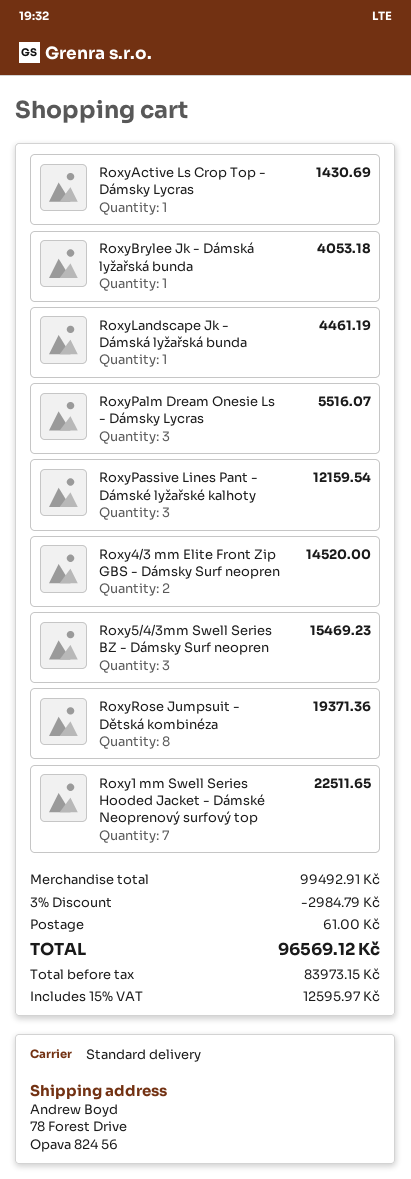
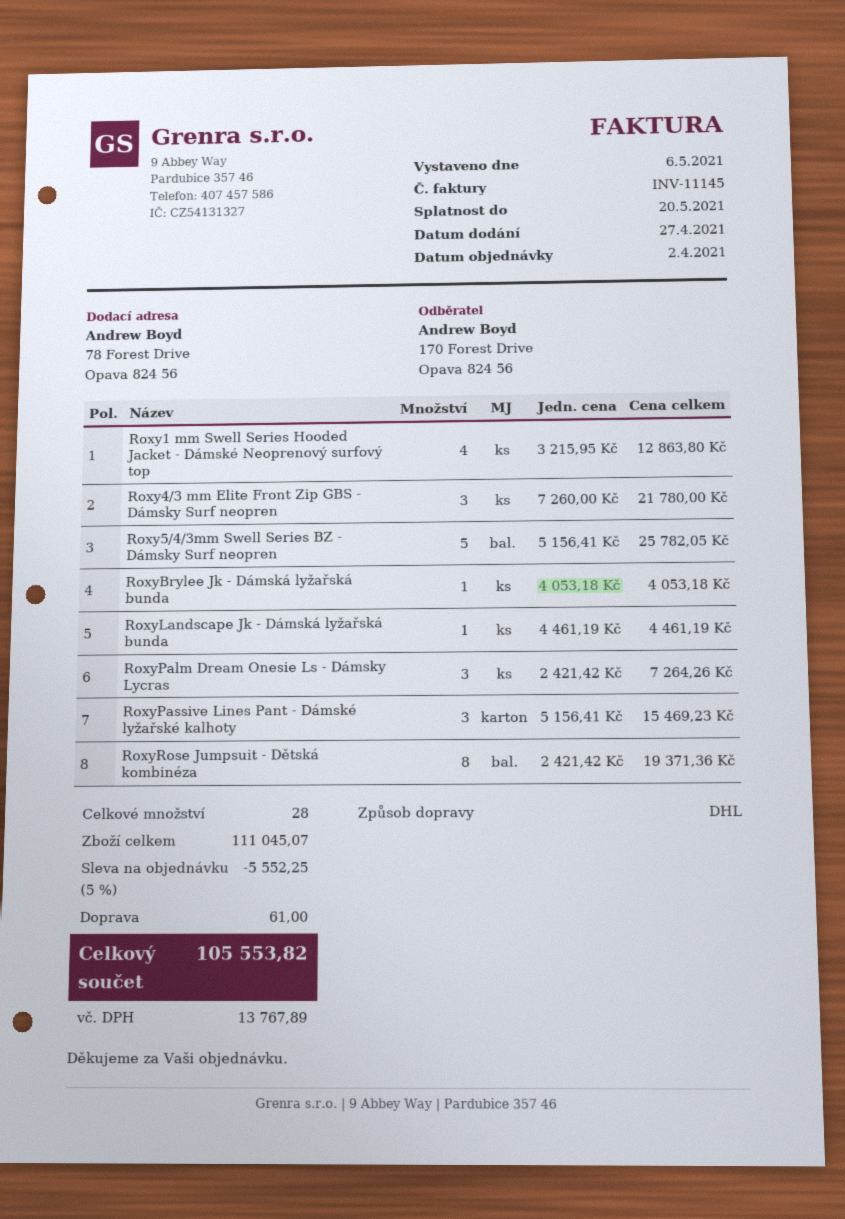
shipping method: standard -> DHL
RoxyActive Ls Crop Top - Dámsky Lycras: 1 for 1430.69 -> none
RoxyPalm Dream Onesie Ls - Dámsky Lycras: 3 for 5516.07 -> 3 for 7264.26
RoxyPassive Lines Pant - Dámské lyžařské kalhoty: 3 for 12159.54 -> 3 for 15469.23
Roxy4/3 mm Elite Front Zip GBS - Dámsky Surf neopren: 2 for 14520.00 -> 3 for 21780.00
Roxy5/4/3mm Swell Series BZ - Dámsky Surf neopren: 3 for 15469.23 -> 5 for 25782.05
Roxy1 mm Swell Series Hooded Jacket - Dámské Neoprenový surfový top: 7 for 22511.65 -> 4 for 12863.80
subtotal: 99492.91 -> 111045.07
discount: 3% = 2984.79 -> 5% = 5552.25
tax: 12595.97 -> 13767.89
total: 96569.12 -> 105553.82

